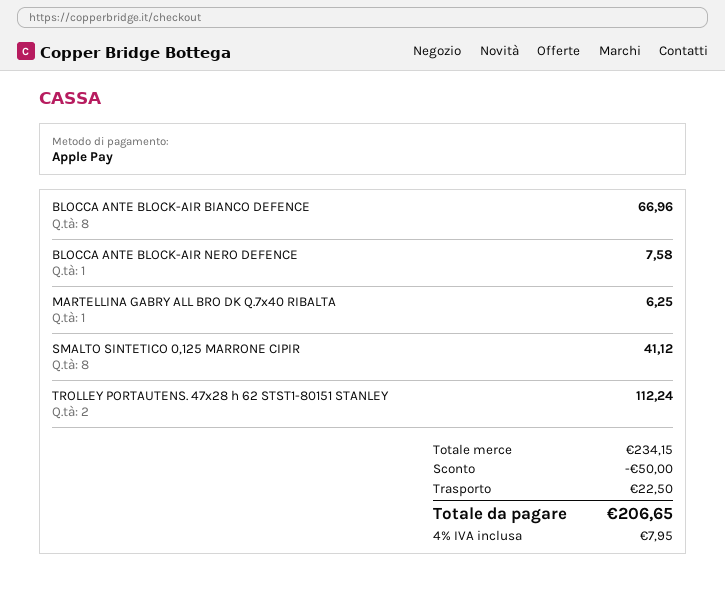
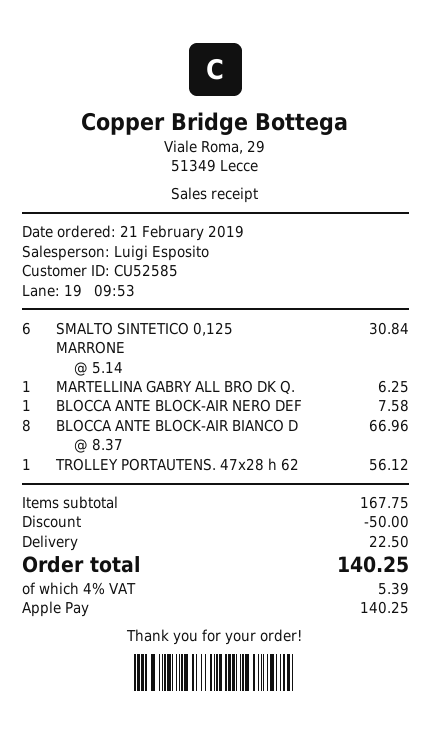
SMALTO SINTETICO 0,125 MARRONE CIPIR: 8 for 41.12 -> 6 for 30.84
TROLLEY PORTAUTENS. 47x28 h 62 STST1-80151 STANLEY: 2 for 112.24 -> 1 for 56.12
subtotal: 234.15 -> 167.75
tax: 4% = 7.95 -> 4% = 5.39
total: 206.65 -> 140.25

